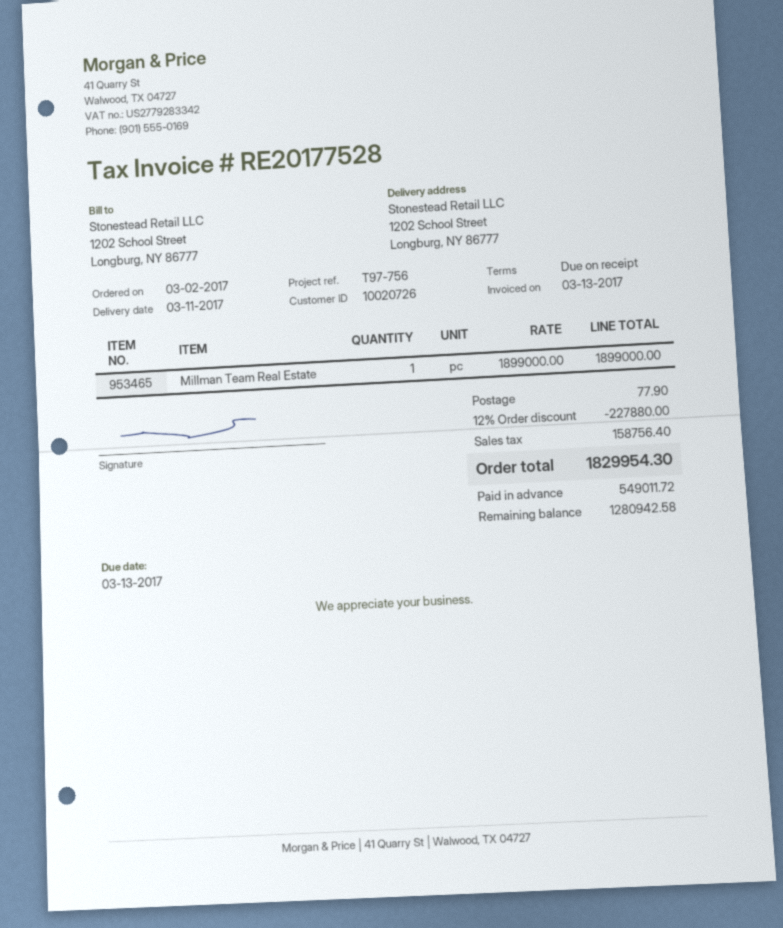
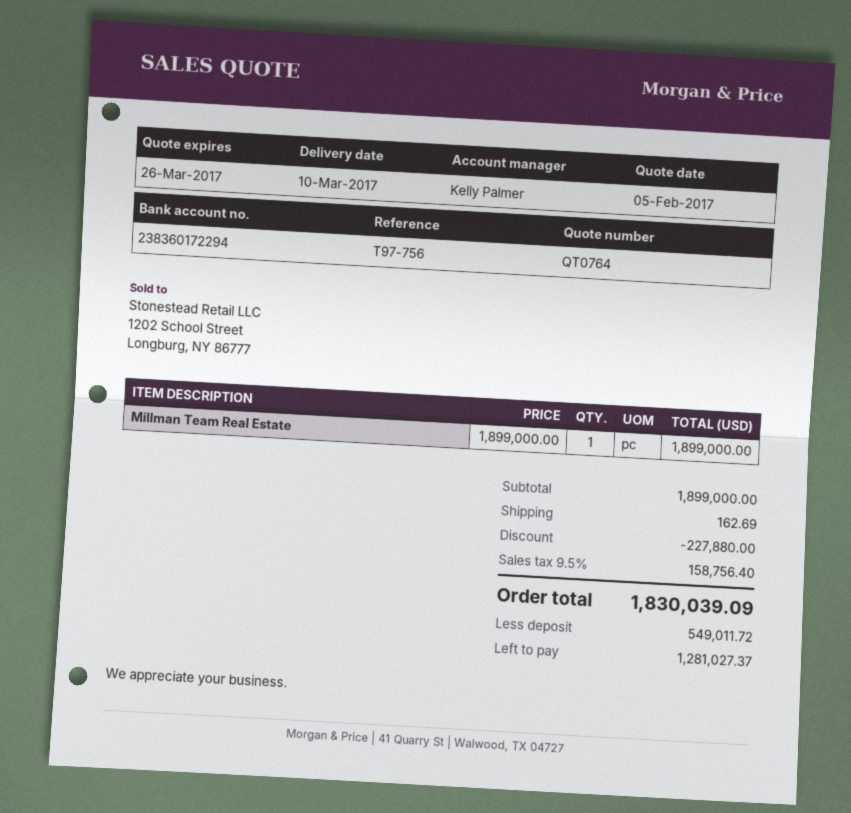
delivery date: 2017-03-11 -> 2017-03-10
shipping: 77.90 -> 162.69
total: 1829954.30 -> 1830039.09
balance: 1280942.58 -> 1281027.37

